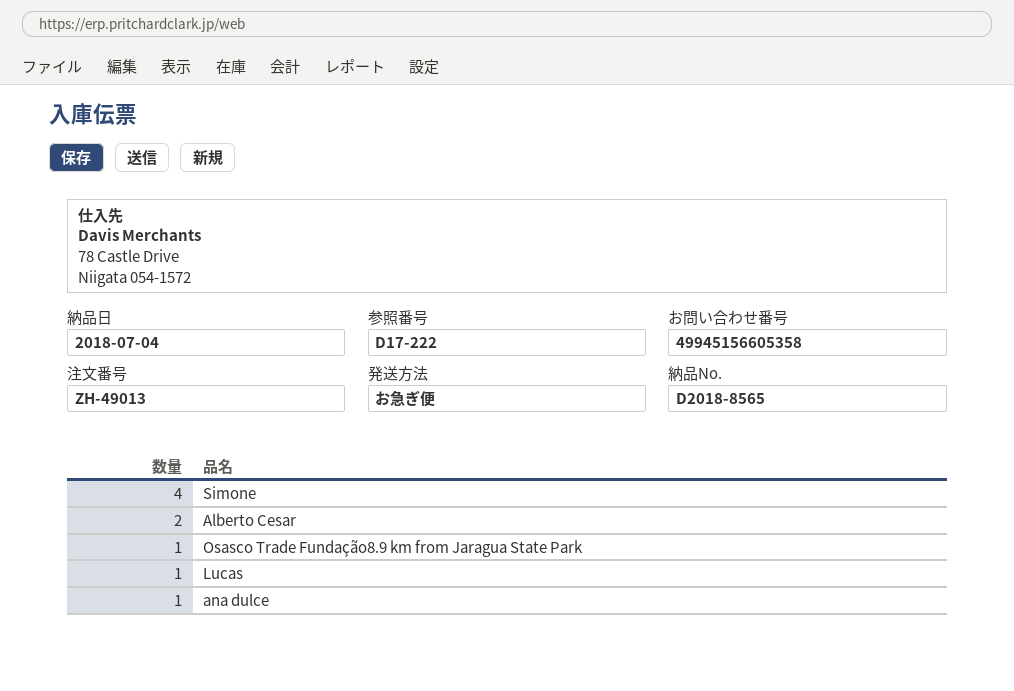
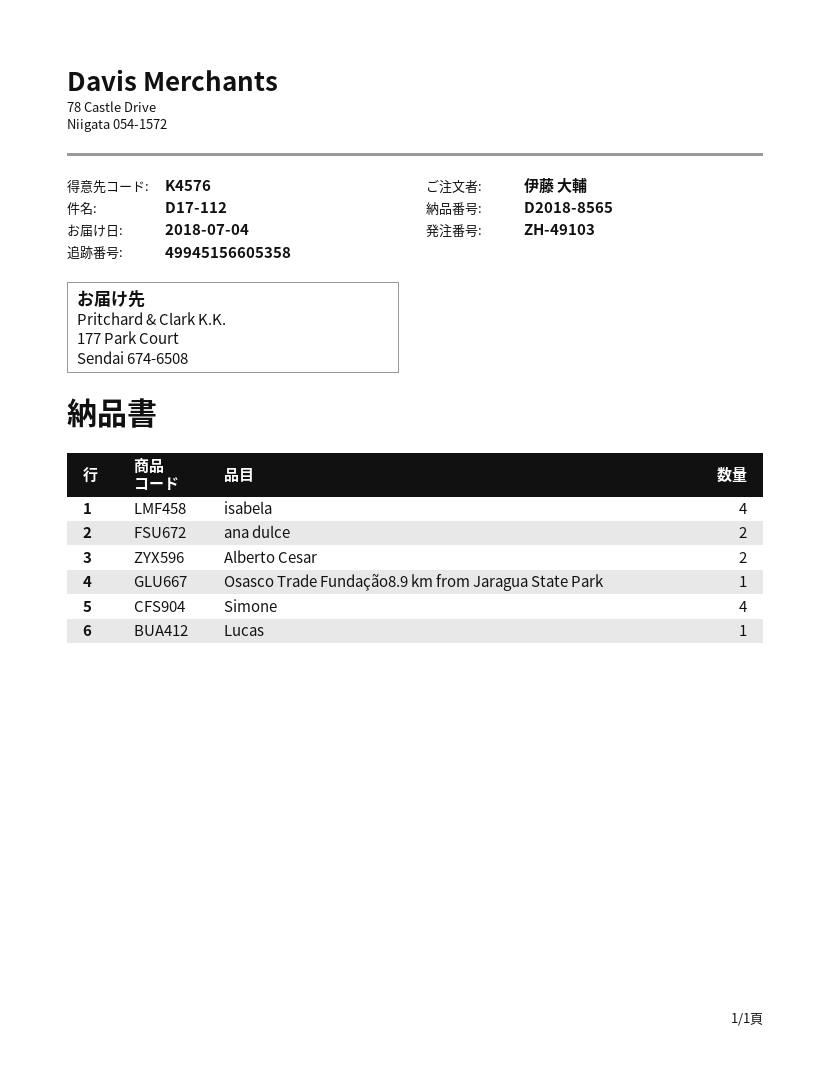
order number: ZH-49013 -> ZH-49103
reference: D17-222 -> D17-112
ana dulce: 1 -> 2
isabela: none -> 4

